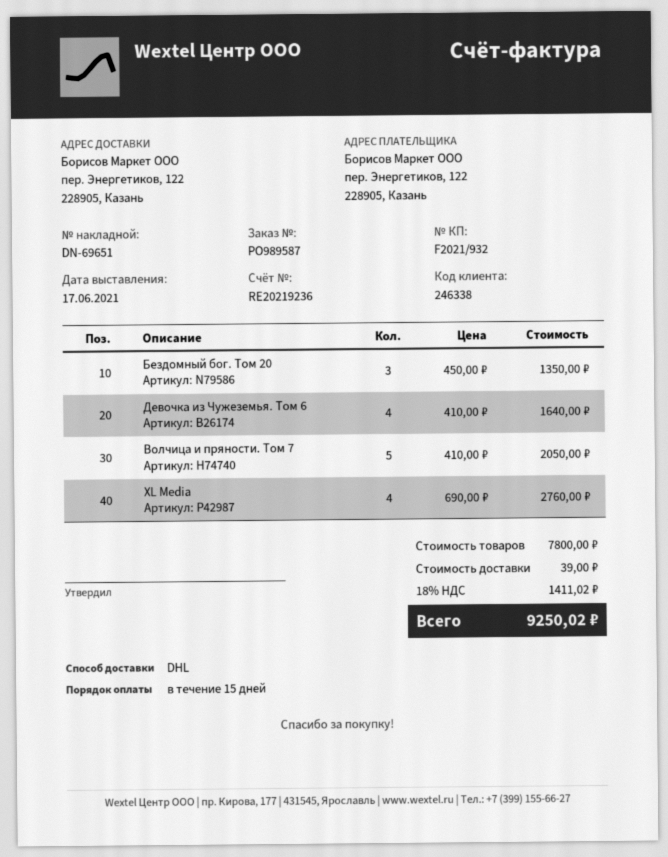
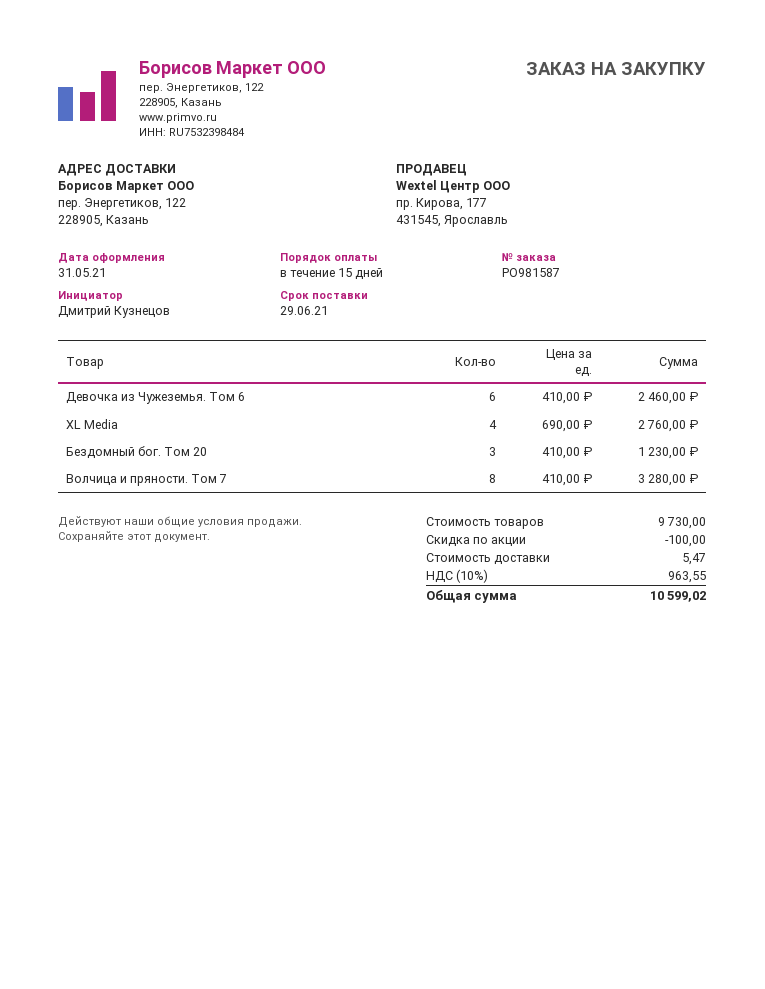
order number: PO989587 -> PO981587
Бездомный бог. Том 20: 3 x 450.00 = 1350.00 -> 3 x 410.00 = 1230.00
Девочка из Чужеземья. Том 6: 4 x 410.00 = 1640.00 -> 6 x 410.00 = 2460.00
Волчица и пряности. Том 7: 5 x 410.00 = 2050.00 -> 8 x 410.00 = 3280.00
subtotal: 7800.00 -> 9730.00
discount: none -> 100.00
shipping: 39.00 -> 5.47
tax: 18% = 1411.02 -> 10% = 963.55
total: 9250.02 -> 10599.02

